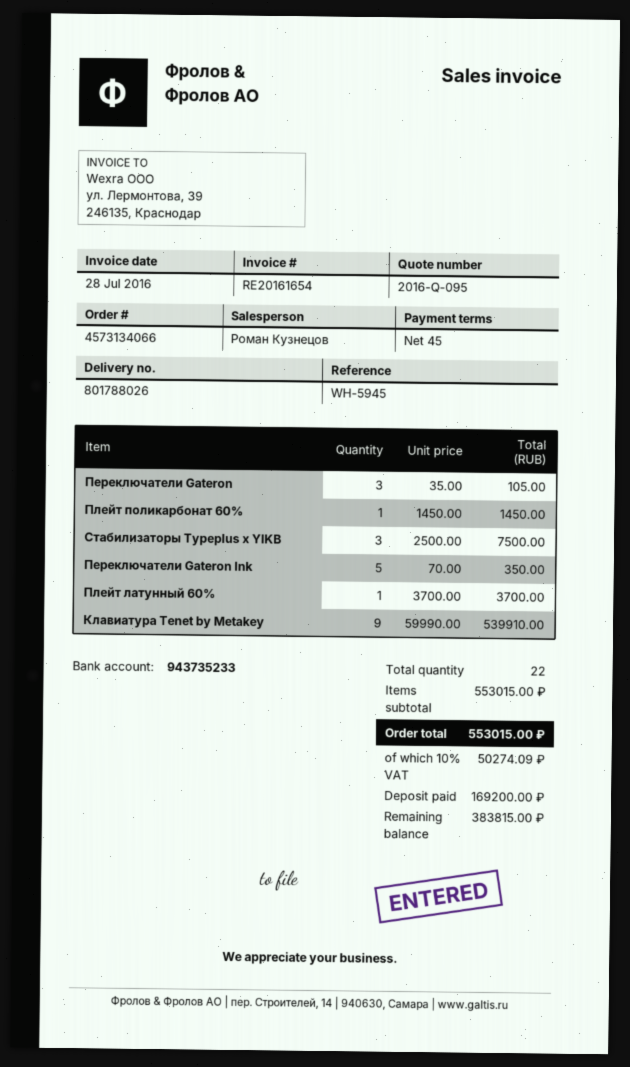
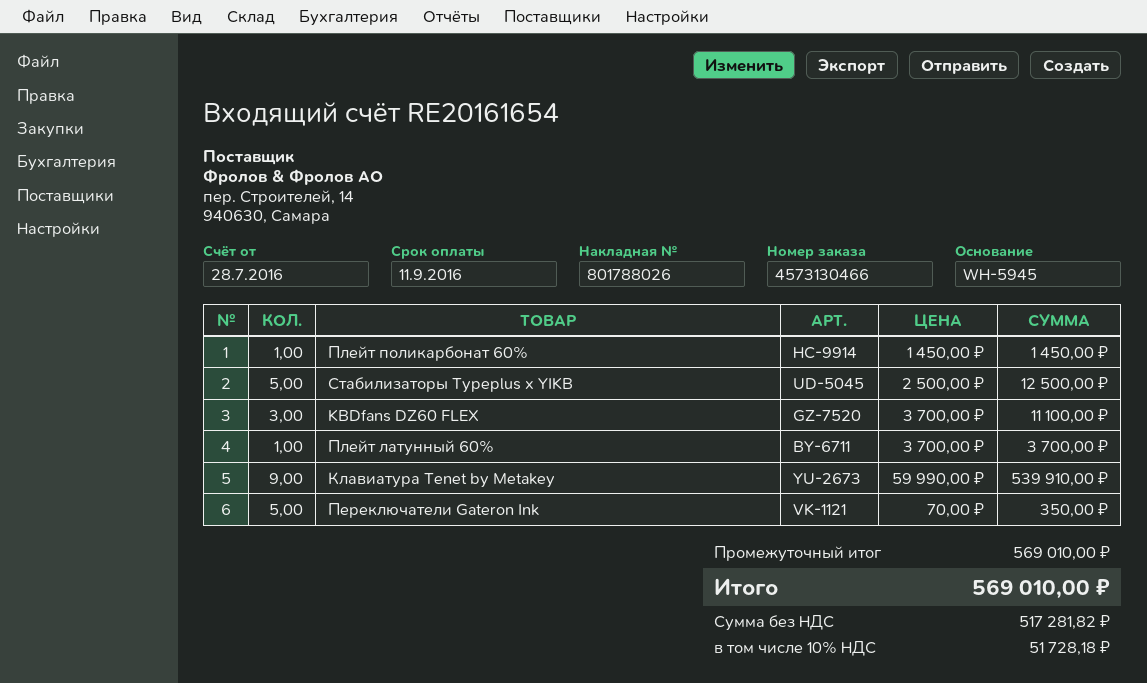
order number: 4573134066 -> 4573130466
Переключатели Gateron: 3 x 35.00 = 105.00 -> none
Стабилизаторы Typeplus x YIKB: 3 x 2500.00 = 7500.00 -> 5 x 2500.00 = 12500.00
KBDfans DZ60 FLEX: none -> 3 x 3700.00 = 11100.00
subtotal: 553015.00 -> 569010.00
tax: 10% = 50274.09 -> 10% = 51728.18
total: 553015.00 -> 569010.00

